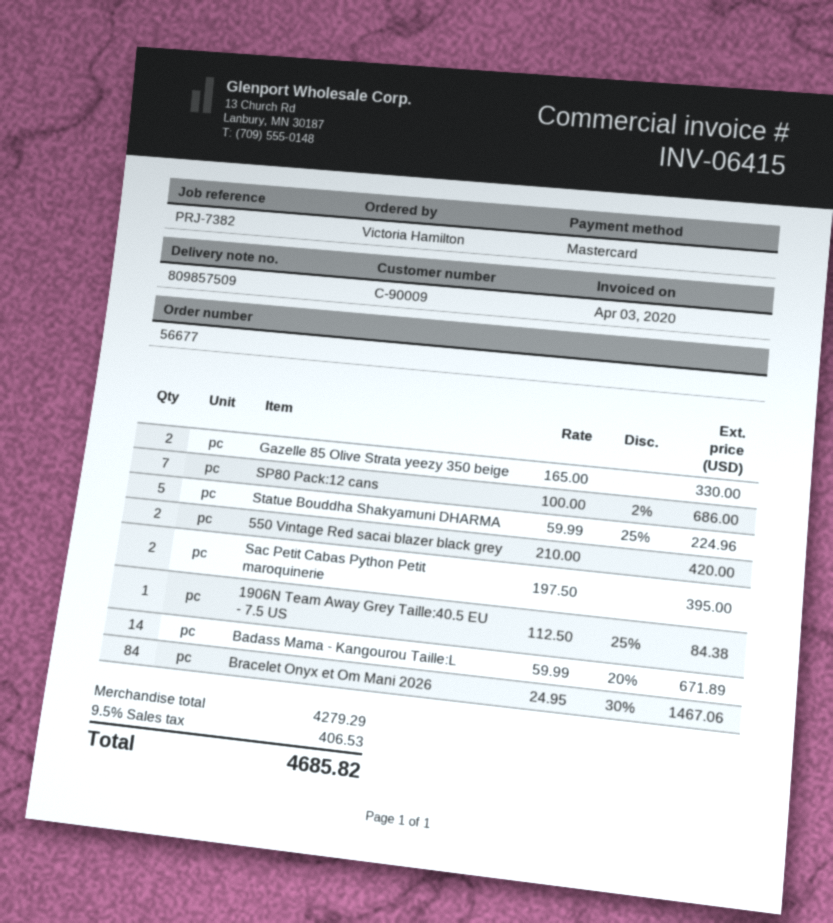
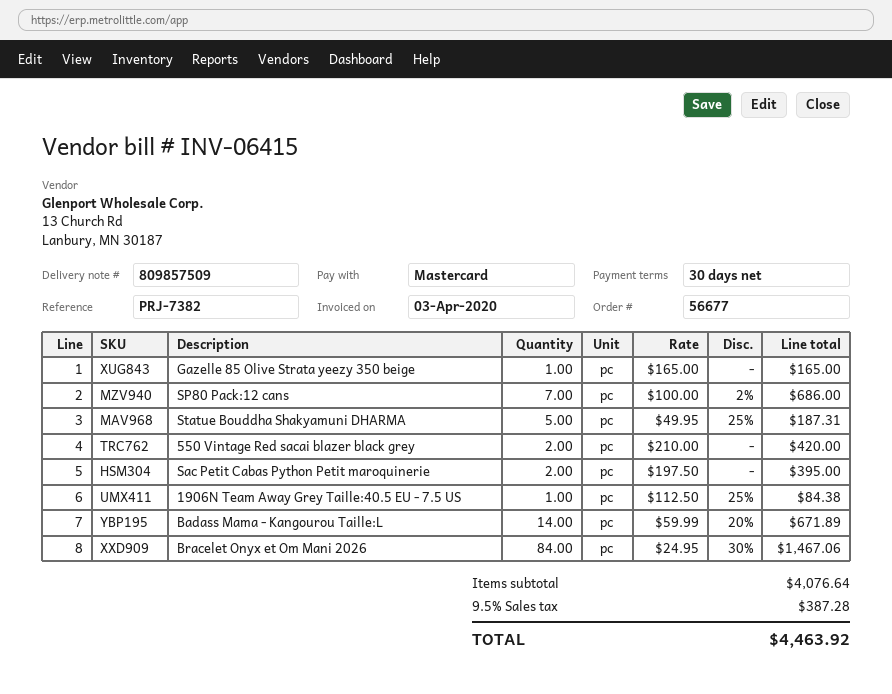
Gazelle 85 Olive Strata yeezy 350 beige: 2 x 165.00 = 330.00 -> 1 x 165.00 = 165.00
Statue Bouddha Shakyamuni DHARMA: 5 x 59.99 - 25% = 224.96 -> 5 x 49.95 - 25% = 187.31
subtotal: 4279.29 -> 4076.64
tax: 9.5% = 406.53 -> 9.5% = 387.28
total: 4685.82 -> 4463.92

